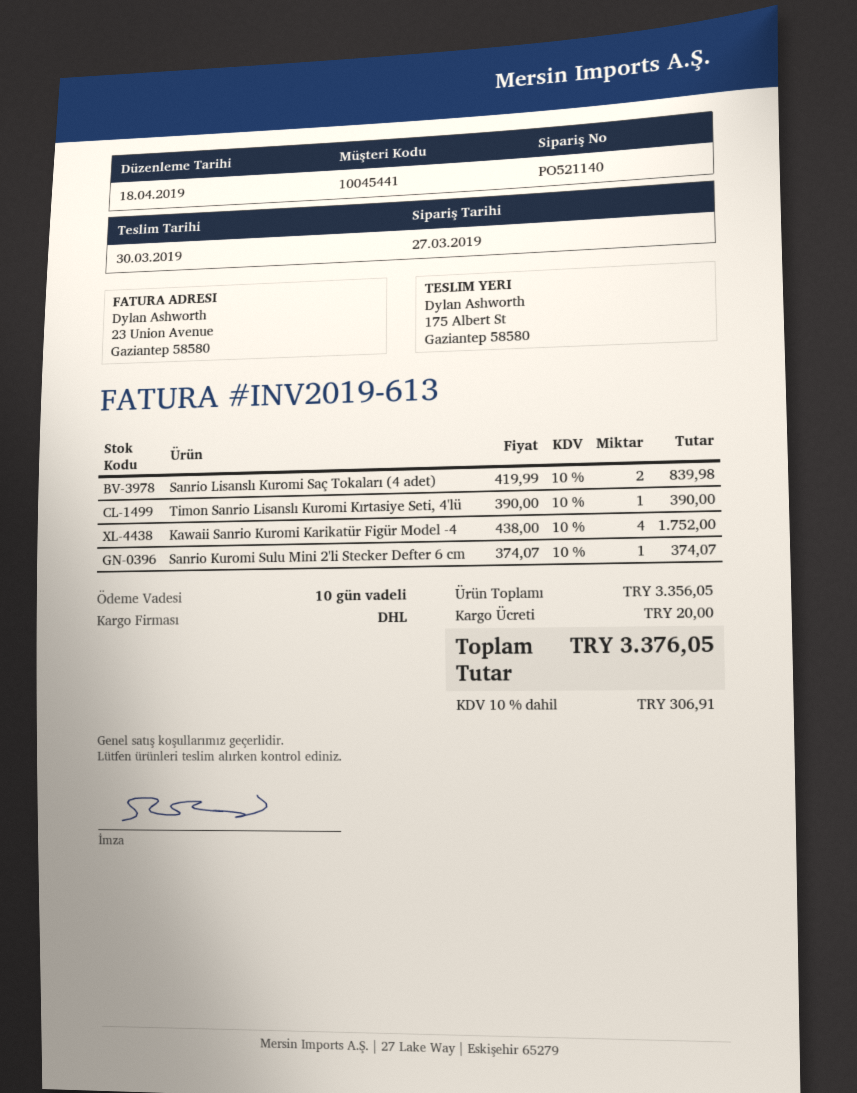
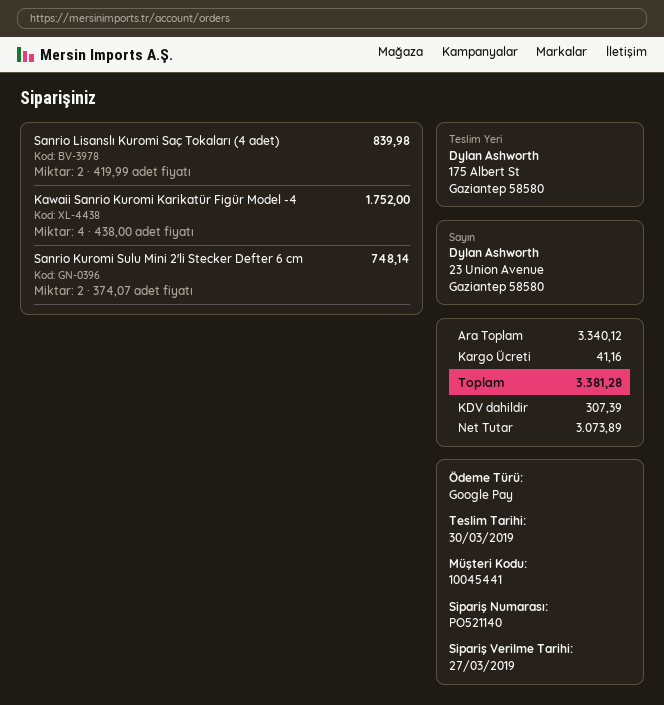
Timon Sanrio Lisanslı Kuromi Kırtasiye Seti, 4'lü: 1 x 390.00 = 390.00 -> none
Sanrio Kuromi Sulu Mini 2'li Stecker Defter 6 cm: 1 x 374.07 = 374.07 -> 2 x 374.07 = 748.14
subtotal: 3356.05 -> 3340.12
shipping: 20.00 -> 41.16
tax: 306.91 -> 307.39
total: 3376.05 -> 3381.28

